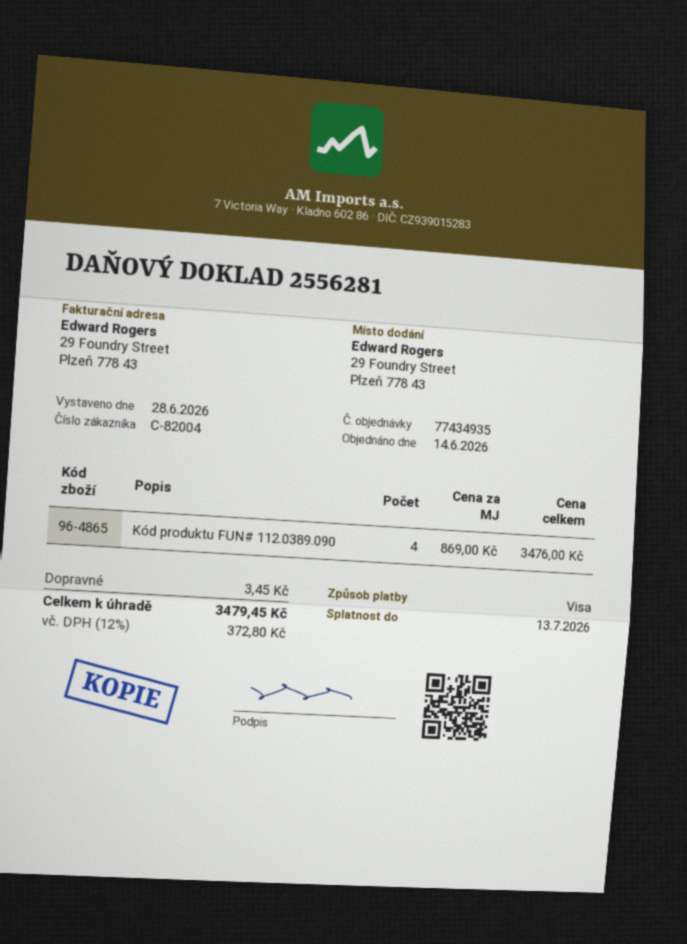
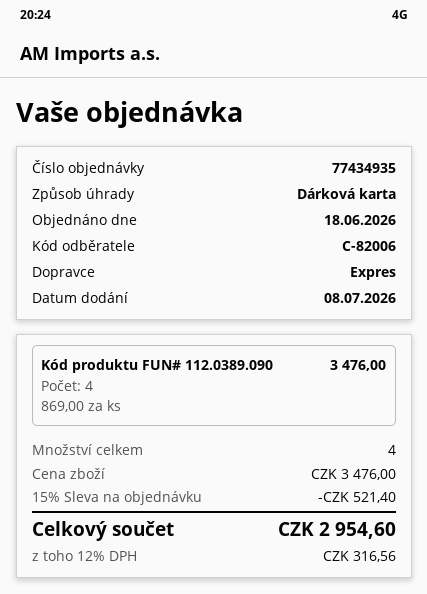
order date: 2026-06-14 -> 2026-06-18
customer number: C-82004 -> C-82006
payment method: Visa -> gift card
discount: none -> 15% = 521.40
shipping: 3.45 -> none
tax: 12% = 372.80 -> 12% = 316.56
total: 3479.45 -> 2954.60

